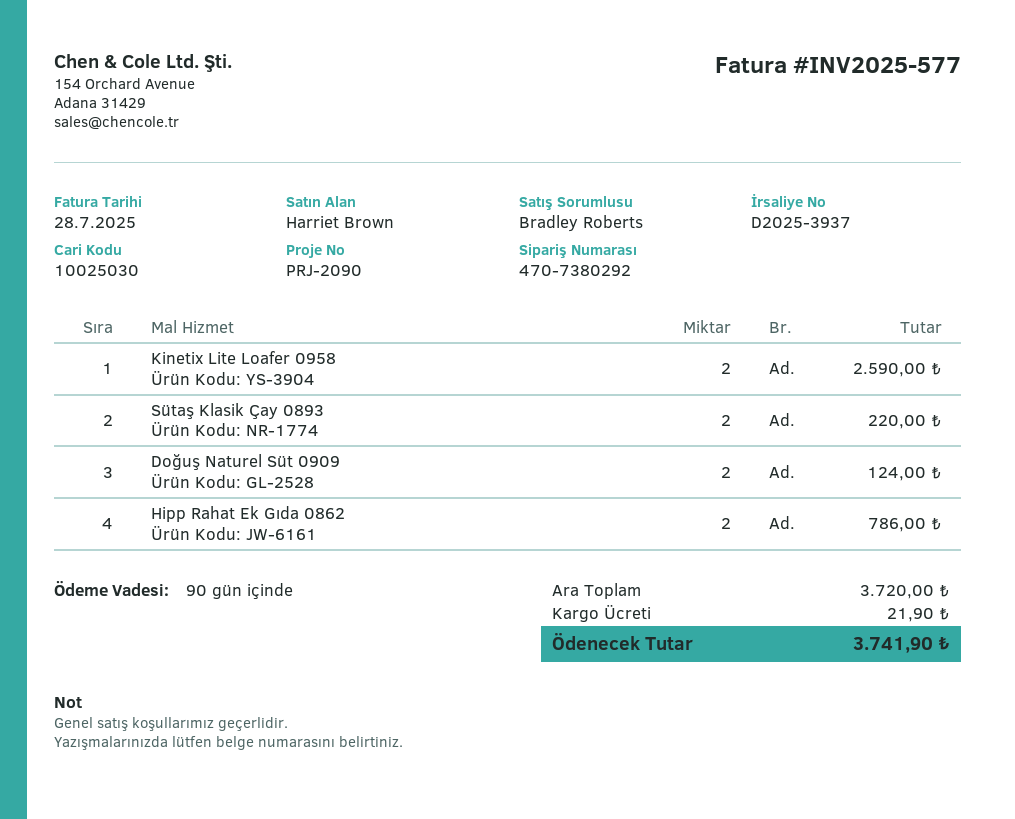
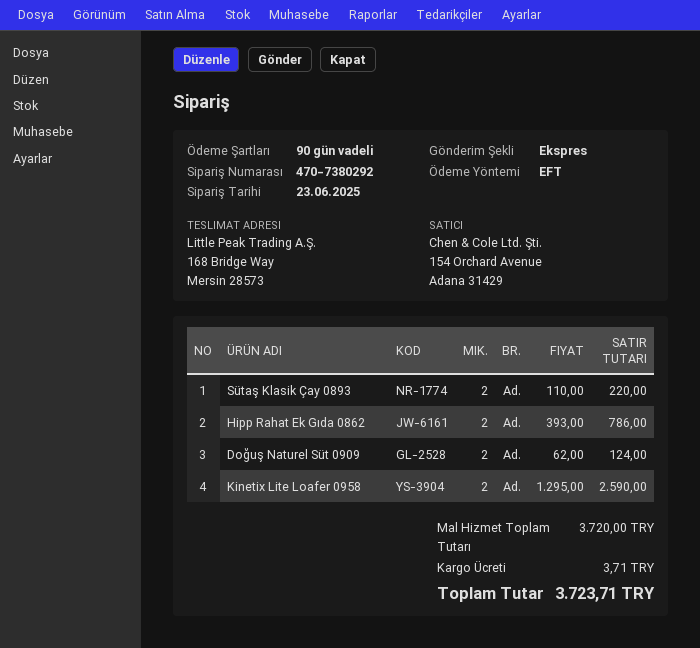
shipping: 21.90 -> 3.71
total: 3741.90 -> 3723.71

